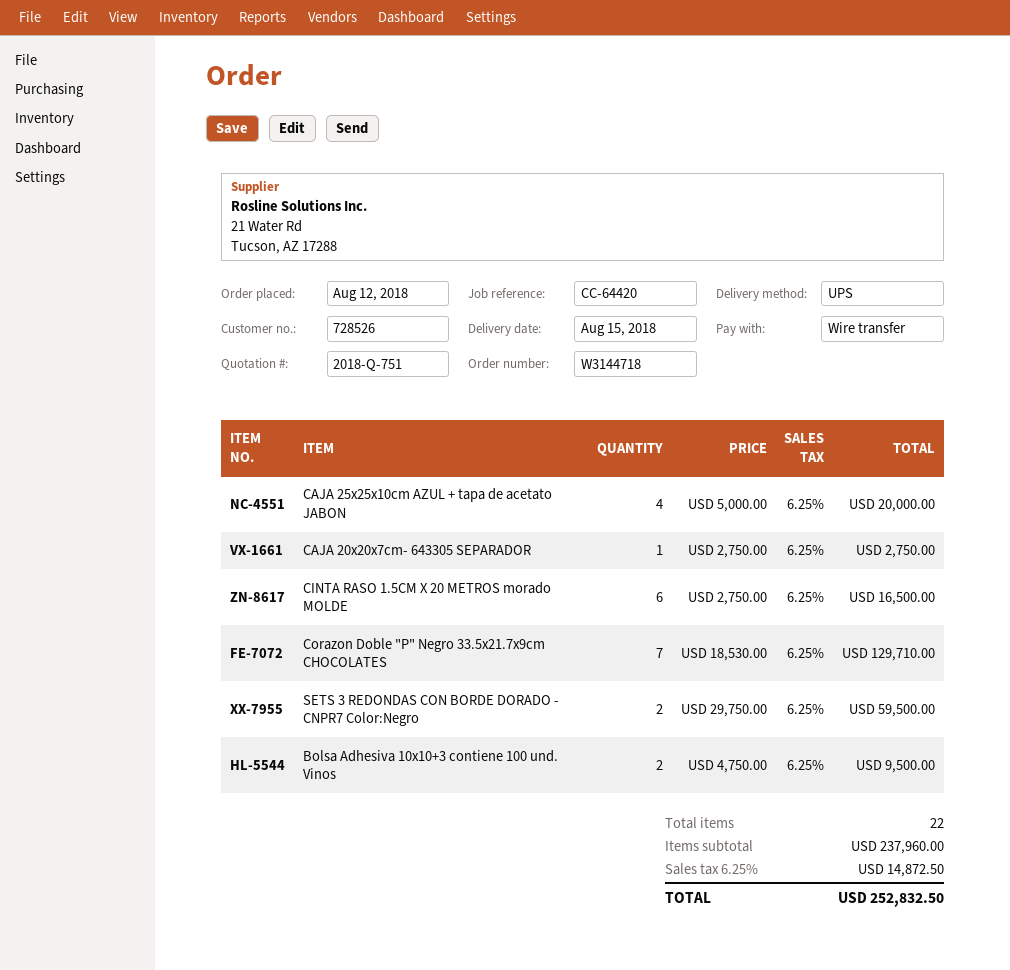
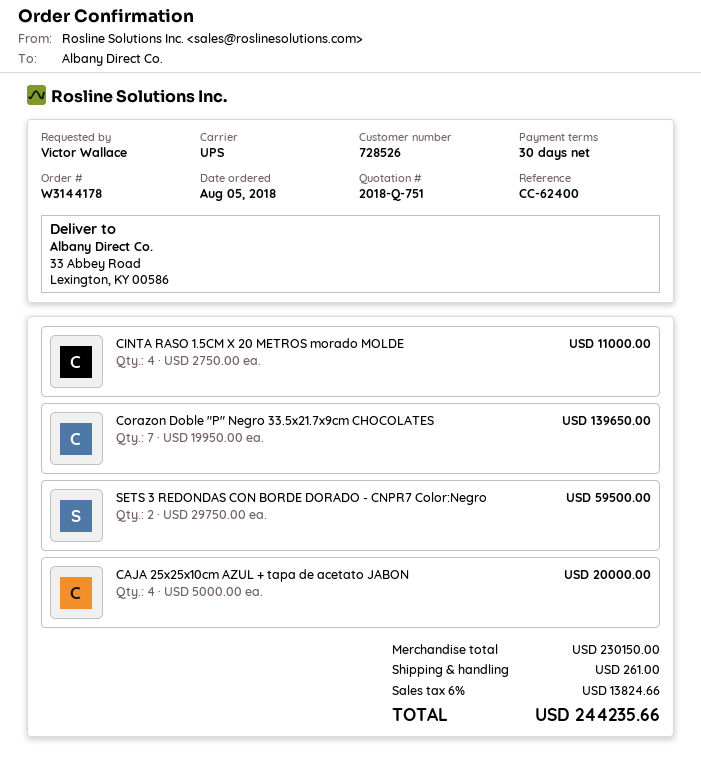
order number: W3144718 -> W3144178
order date: 2018-08-12 -> 2018-08-05
reference: CC-64420 -> CC-62400
CAJA 20x20x7cm- 643305 SEPARADOR: 1 x 2750.00 = 2750.00 -> none
CINTA RASO 1.5CM X 20 METROS morado MOLDE: 6 x 2750.00 = 16500.00 -> 4 x 2750.00 = 11000.00
Corazon Doble "P" Negro 33.5x21.7x9cm CHOCOLATES: 7 x 18530.00 = 129710.00 -> 7 x 19950.00 = 139650.00
Bolsa Adhesiva 10x10+3 contiene 100 und. Vinos: 2 x 4750.00 = 9500.00 -> none
subtotal: 237960.00 -> 230150.00
shipping: none -> 261.00
tax: 6.25% = 14872.50 -> 6% = 13824.66
total: 252832.50 -> 244235.66

